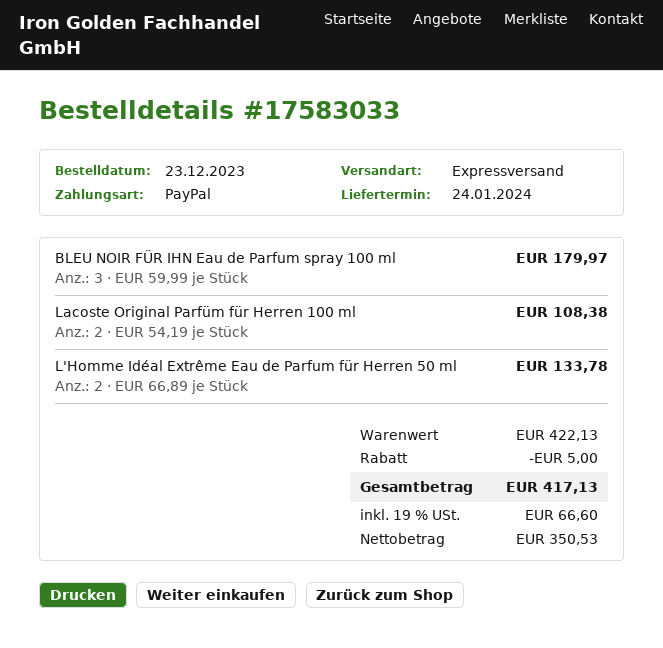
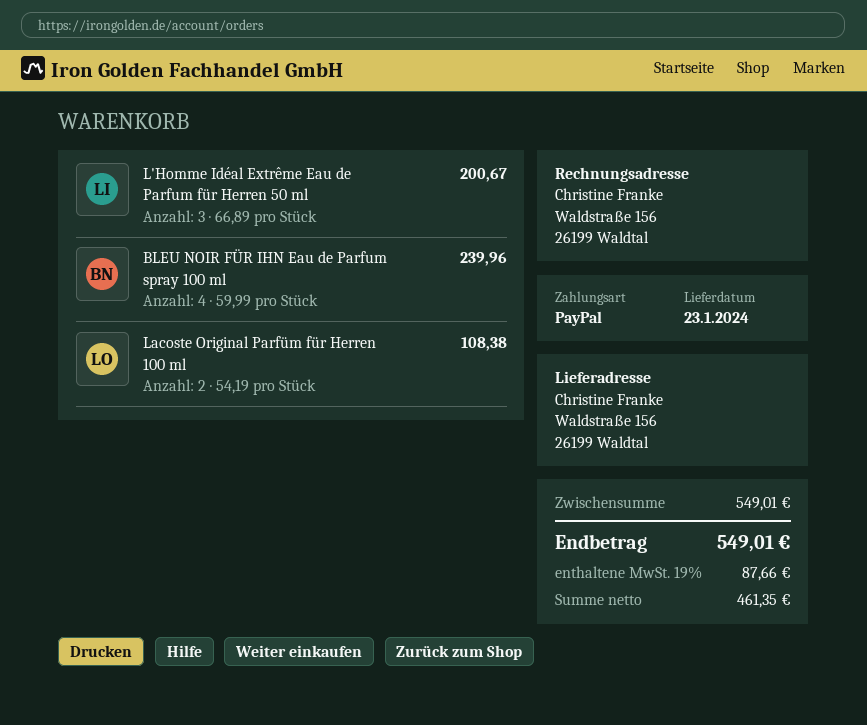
delivery date: 2024-01-24 -> 2024-01-23
BLEU NOIR FÜR IHN Eau de Parfum spray 100 ml: 3 x 59.99 = 179.97 -> 4 x 59.99 = 239.96
L'Homme Idéal Extrême Eau de Parfum für Herren 50 ml: 2 x 66.89 = 133.78 -> 3 x 66.89 = 200.67
subtotal: 422.13 -> 549.01
discount: 5.00 -> none
net: 350.53 -> 461.35
tax: 19% = 66.60 -> 19% = 87.66
total: 417.13 -> 549.01

